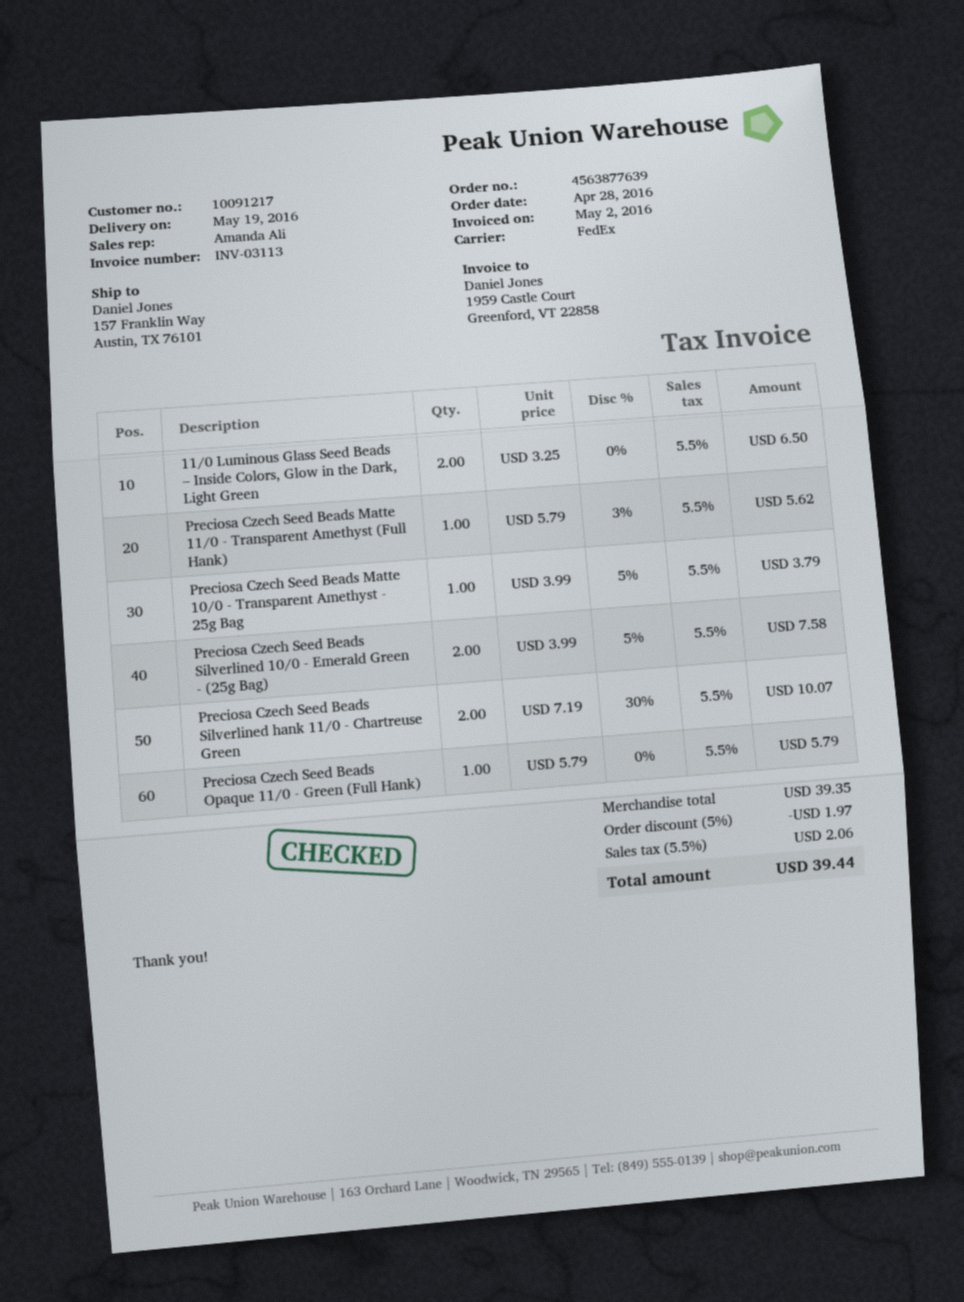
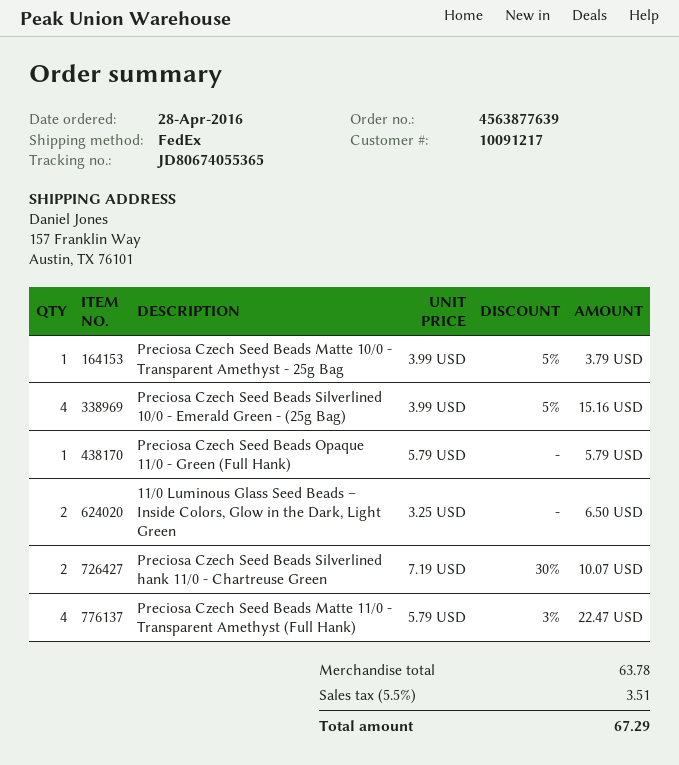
Preciosa Czech Seed Beads Matte 11/0 - Transparent Amethyst (Full Hank): 1 x 5.79 - 3% = 5.62 -> 4 x 5.79 - 3% = 22.47
Preciosa Czech Seed Beads Silverlined 10/0 - Emerald Green - (25g Bag): 2 x 3.99 - 5% = 7.58 -> 4 x 3.99 - 5% = 15.16
subtotal: 39.35 -> 63.78
discount: 5% = 1.97 -> none
tax: 5.5% = 2.06 -> 5.5% = 3.51
total: 39.44 -> 67.29

